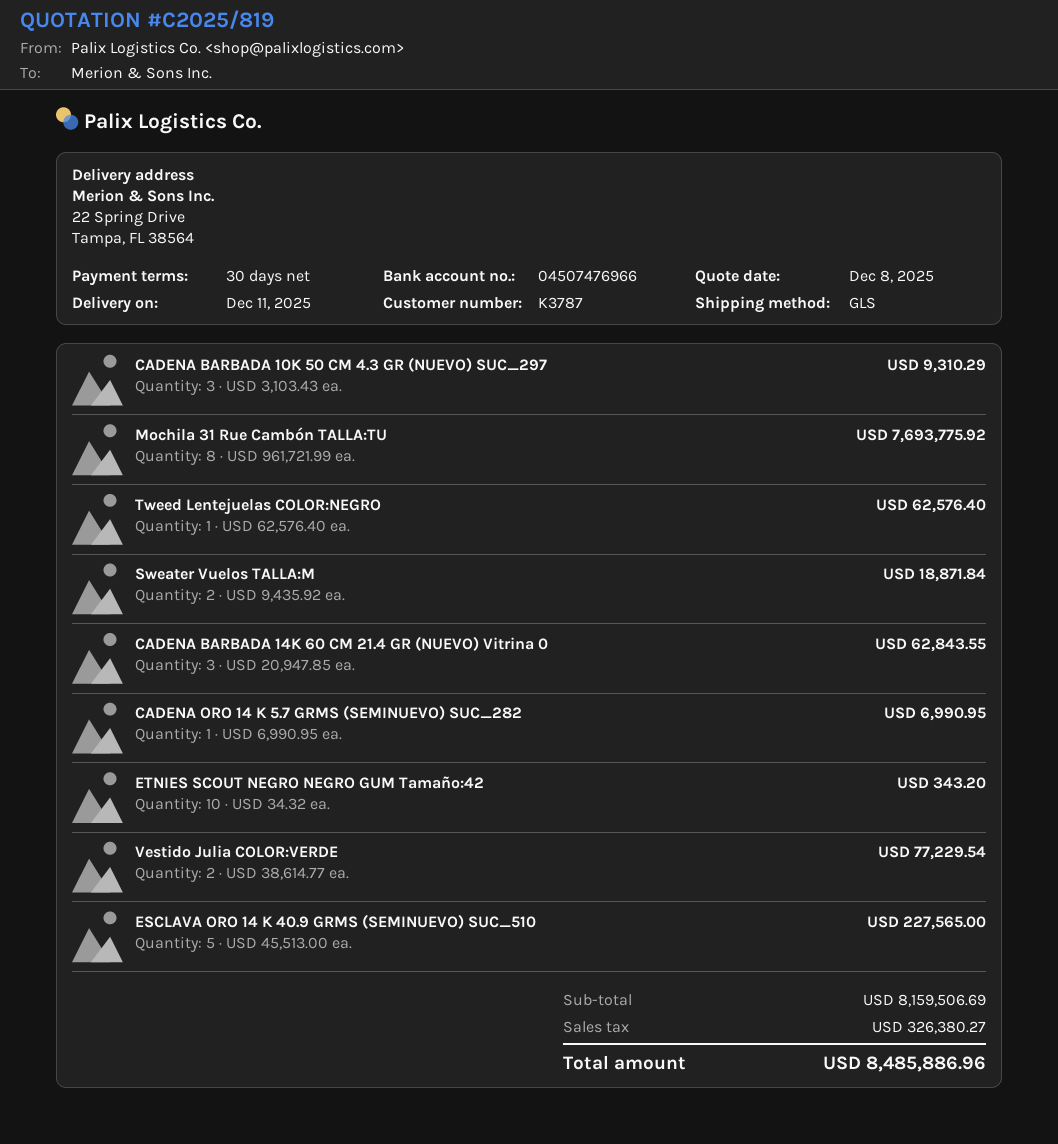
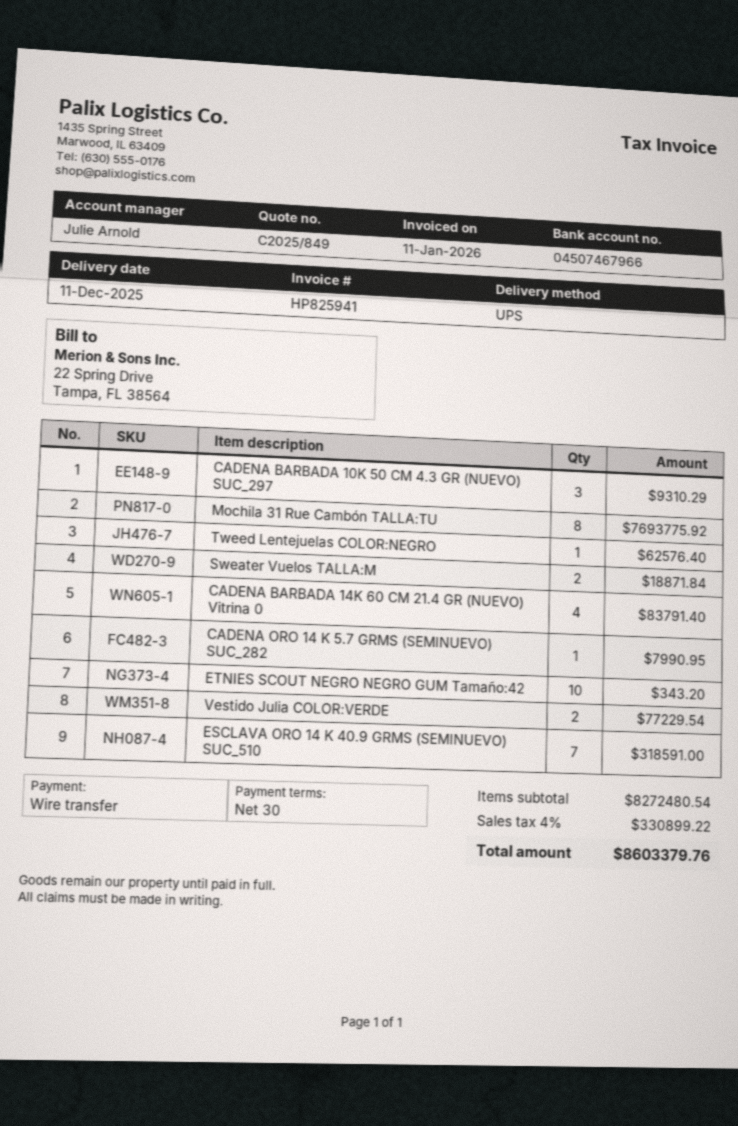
quote number: C2025/819 -> C2025/849
bank account: 04507476966 -> 04507467966
shipping method: GLS -> UPS
CADENA BARBADA 14K 60 CM 21.4 GR (NUEVO) Vitrina 0: 3 for 62843.55 -> 4 for 83791.40
CADENA ORO 14 K 5.7 GRMS (SEMINUEVO) SUC_282: 1 for 6990.95 -> 1 for 7990.95
ESCLAVA ORO 14 K 40.9 GRMS (SEMINUEVO) SUC_510: 5 for 227565.00 -> 7 for 318591.00
subtotal: 8159506.69 -> 8272480.54
tax: 326380.27 -> 330899.22
total: 8485886.96 -> 8603379.76

